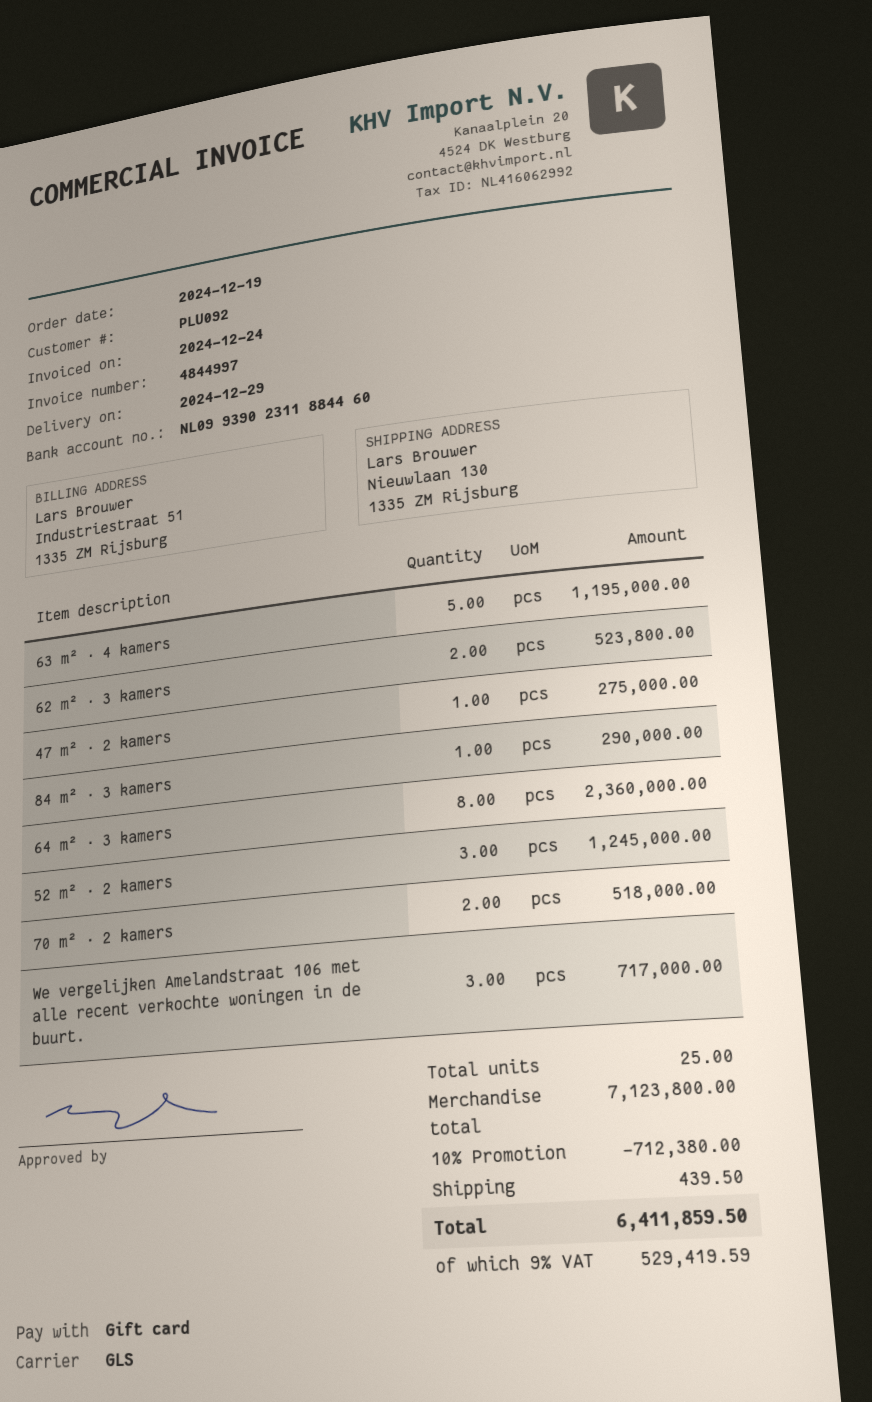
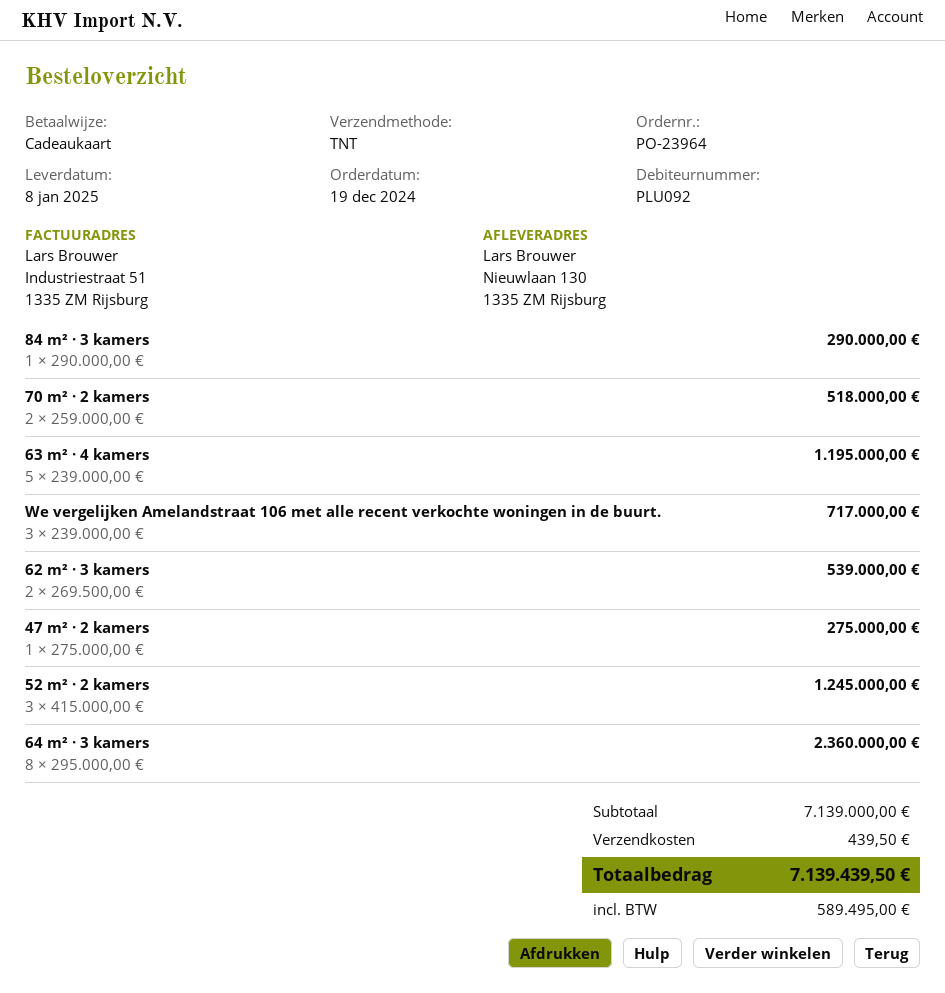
delivery date: 2024-12-29 -> 2025-01-08
shipping method: GLS -> TNT
62 m² · 3 kamers: 2 for 523800.00 -> 2 for 539000.00
subtotal: 7123800.00 -> 7139000.00
discount: 10% = 712380.00 -> none
tax: 529419.59 -> 589495.00
total: 6411859.50 -> 7139439.50

